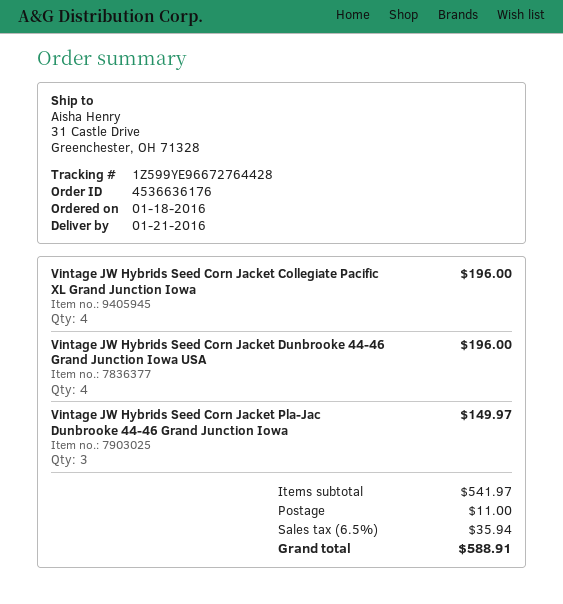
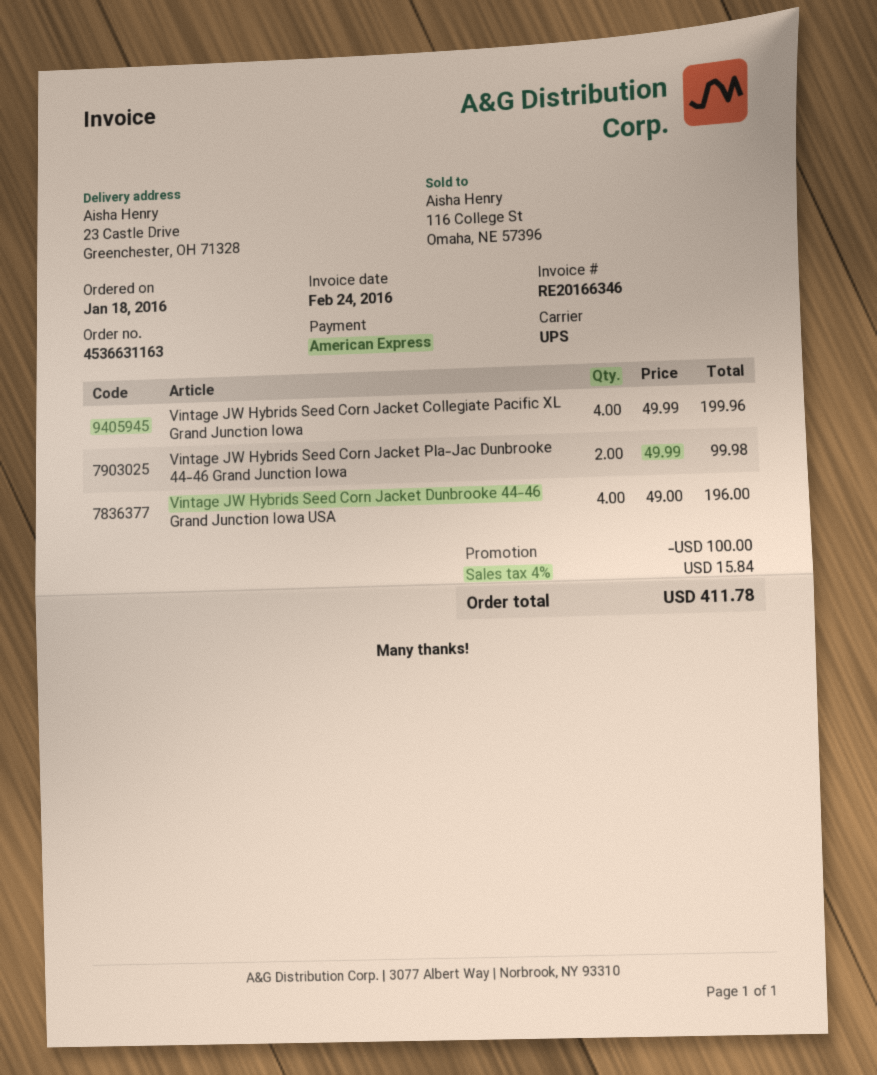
order number: 4536636176 -> 4536631163
ship to: 31 Castle Drive, Greenchester, OH 71328 -> 23 Castle Drive, Greenchester, OH 71328
Vintage JW Hybrids Seed Corn Jacket Collegiate Pacific XL Grand Junction Iowa: 4 for 196.00 -> 4 for 199.96
Vintage JW Hybrids Seed Corn Jacket Pla-Jac Dunbrooke 44-46 Grand Junction Iowa: 3 for 149.97 -> 2 for 99.98
discount: none -> 100.00
shipping: 11.00 -> none
tax: 6.5% = 35.94 -> 4% = 15.84
total: 588.91 -> 411.78

